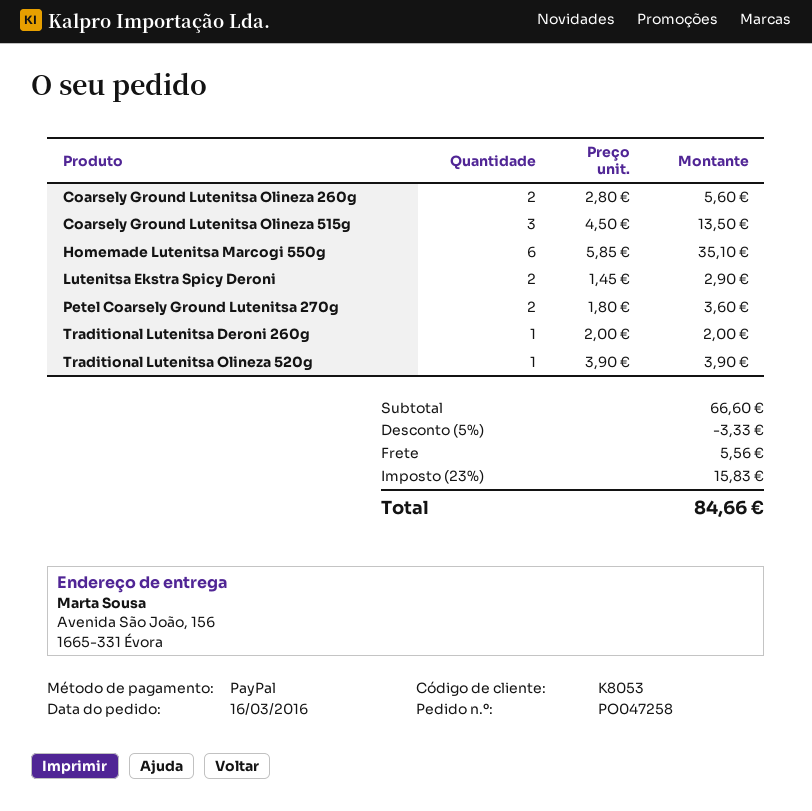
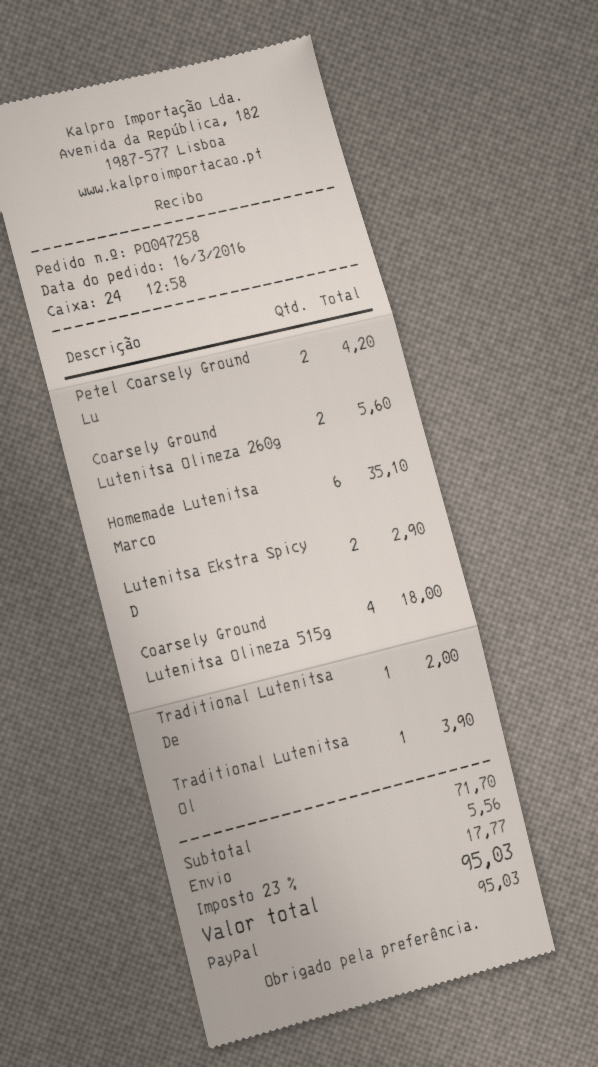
Coarsely Ground Lutenitsa Olineza 515g: 3 for 13.50 -> 4 for 18.00
Petel Coarsely Ground Lutenitsa 270g: 2 for 3.60 -> 2 for 4.20
subtotal: 66.60 -> 71.70
discount: 5% = 3.33 -> none
tax: 23% = 15.83 -> 23% = 17.77
total: 84.66 -> 95.03

